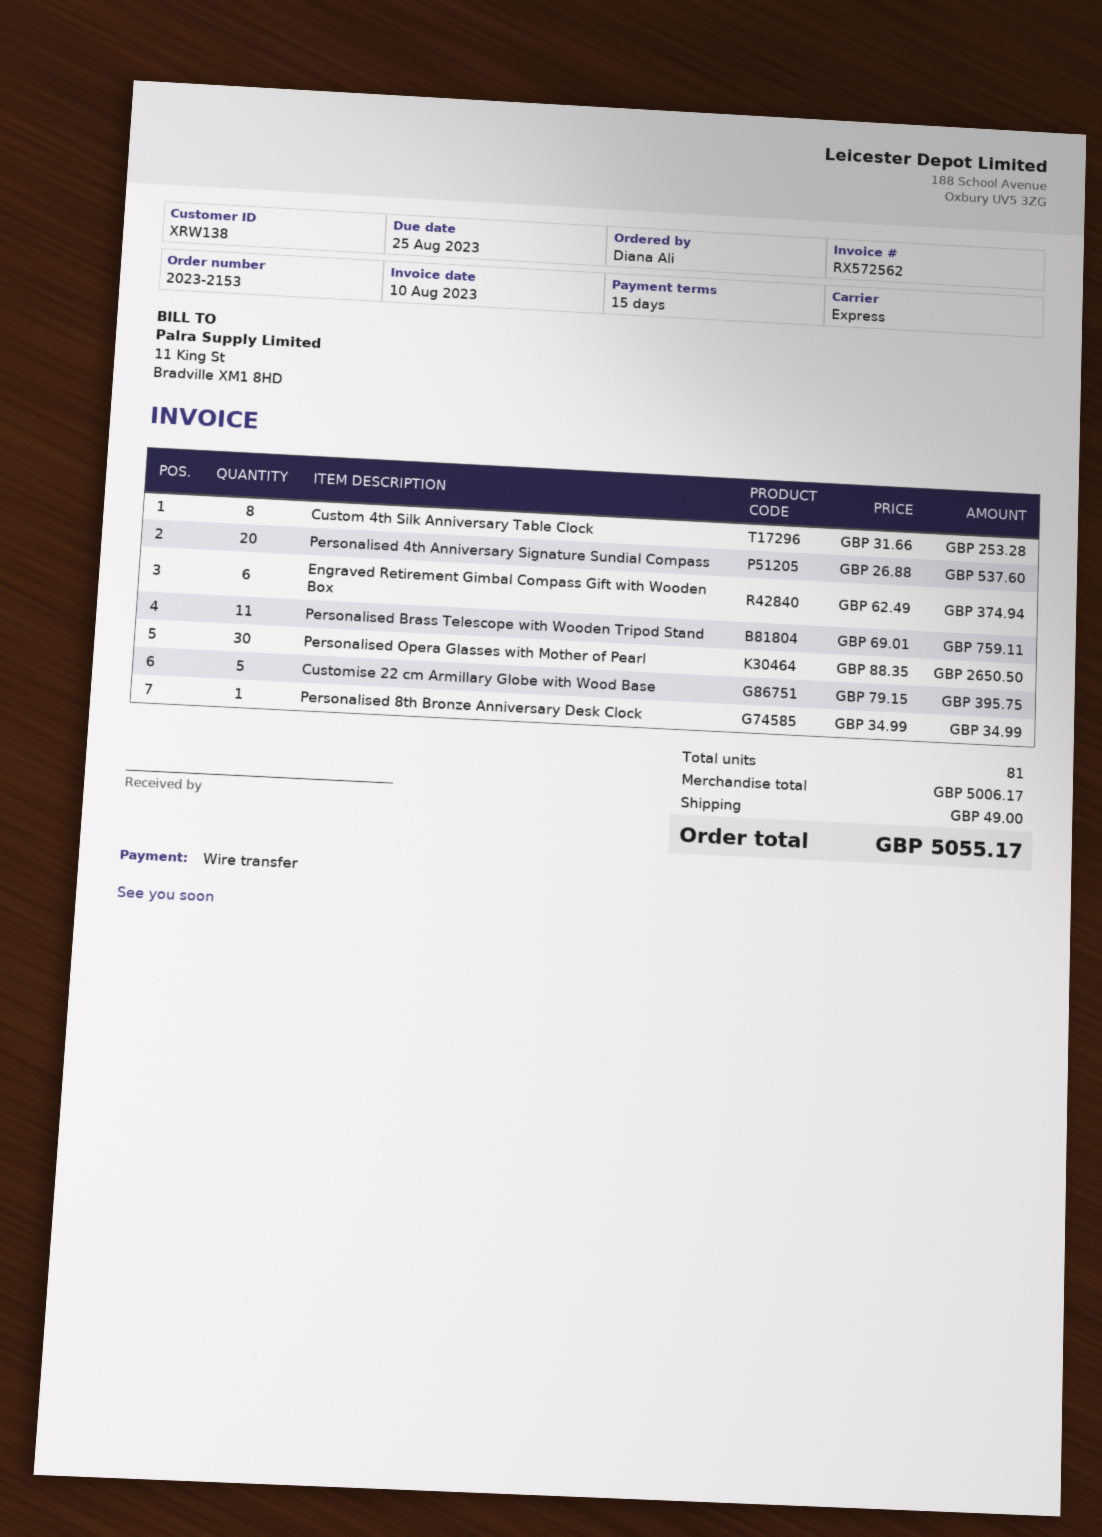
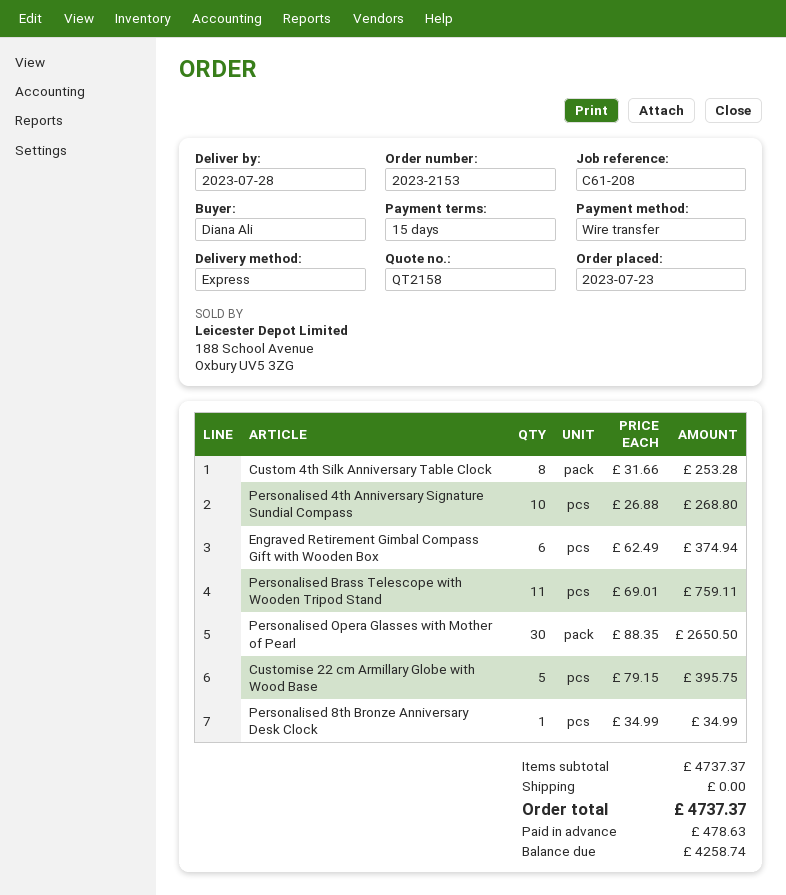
Personalised 4th Anniversary Signature Sundial Compass: 20 x 26.88 = 537.60 -> 10 x 26.88 = 268.80
subtotal: 5006.17 -> 4737.37
shipping: 49.00 -> 0.00
total: 5055.17 -> 4737.37

